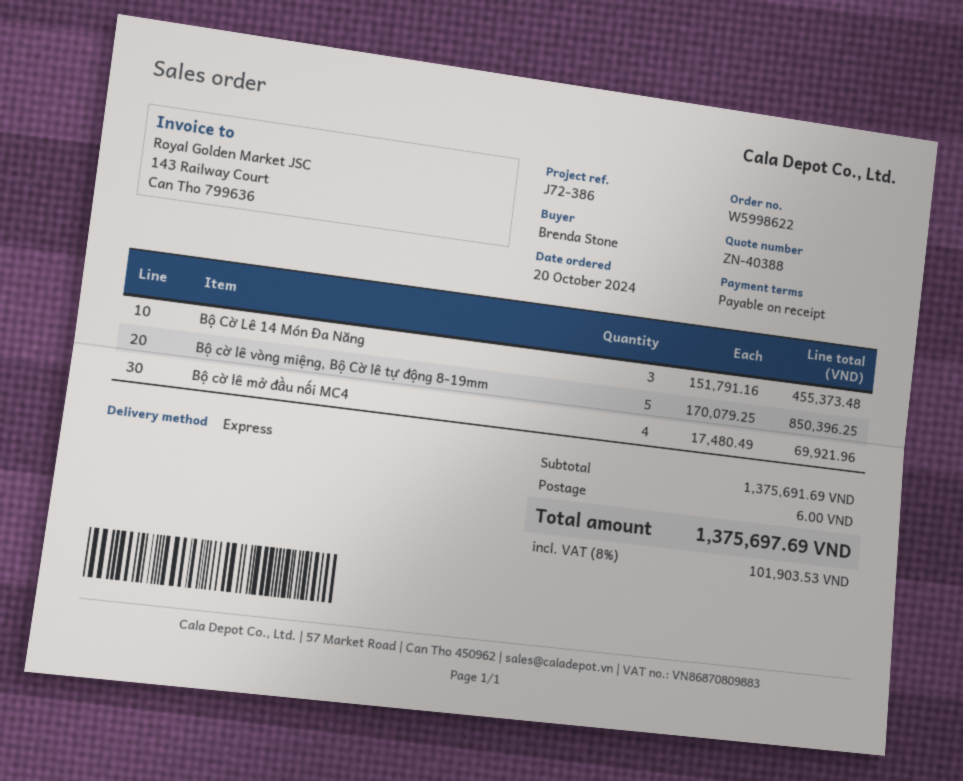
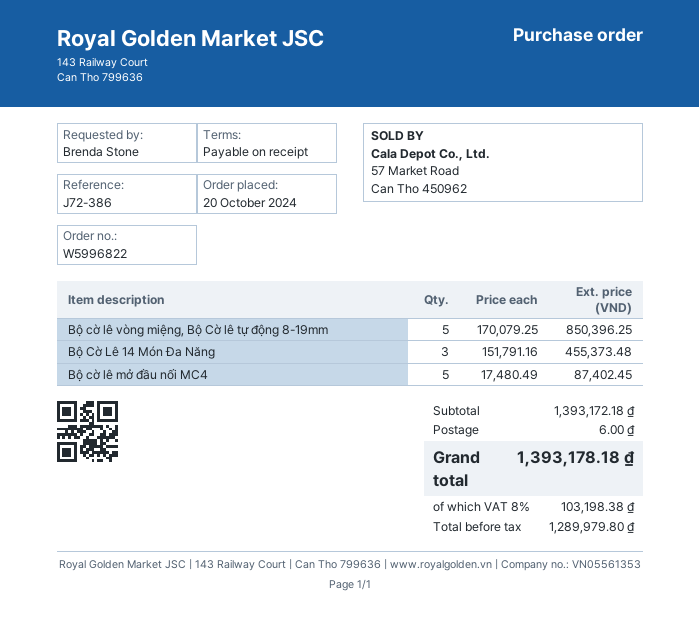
order number: W5998622 -> W5996822
Bộ cờ lê mở đầu nối MC4: 4 x 17480.49 = 69921.96 -> 5 x 17480.49 = 87402.45
subtotal: 1375691.69 -> 1393172.18
tax: 8% = 101903.53 -> 8% = 103198.38
total: 1375697.69 -> 1393178.18

